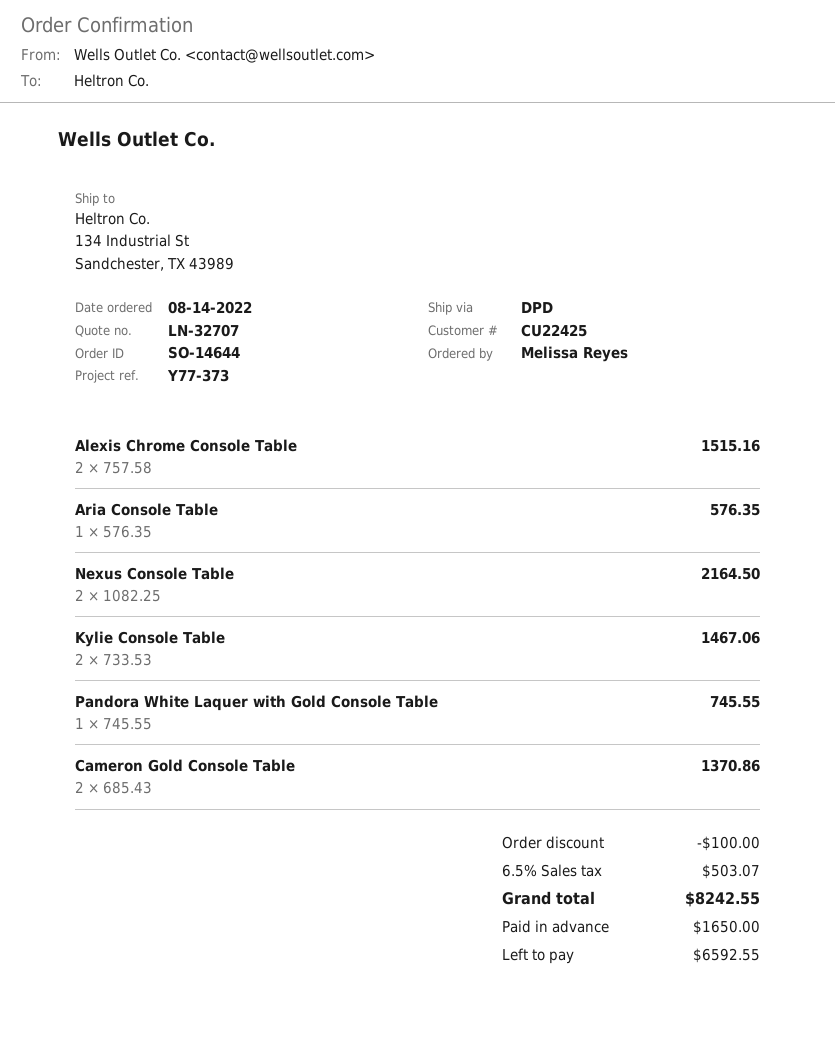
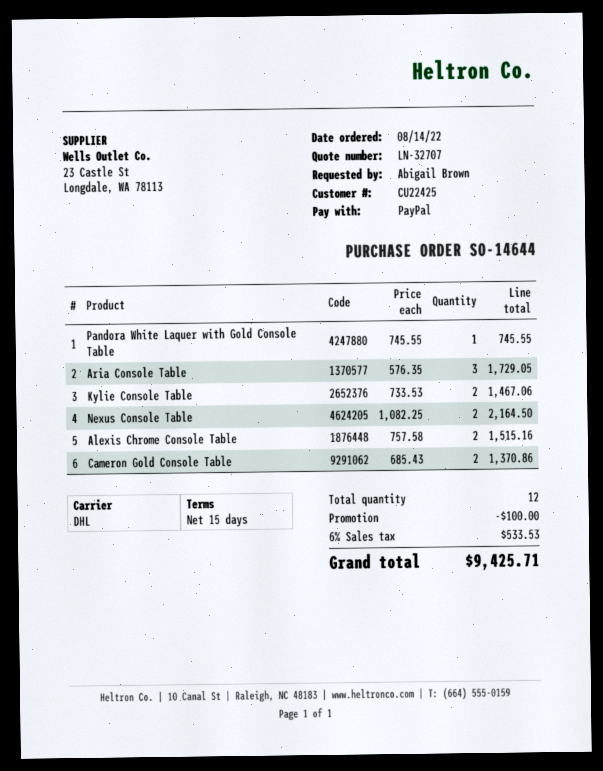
ordered by: Melissa Reyes -> Abigail Brown
shipping method: DPD -> DHL
Aria Console Table: 1 x 576.35 = 576.35 -> 3 x 576.35 = 1729.05
tax: 6.5% = 503.07 -> 6% = 533.53
total: 8242.55 -> 9425.71

